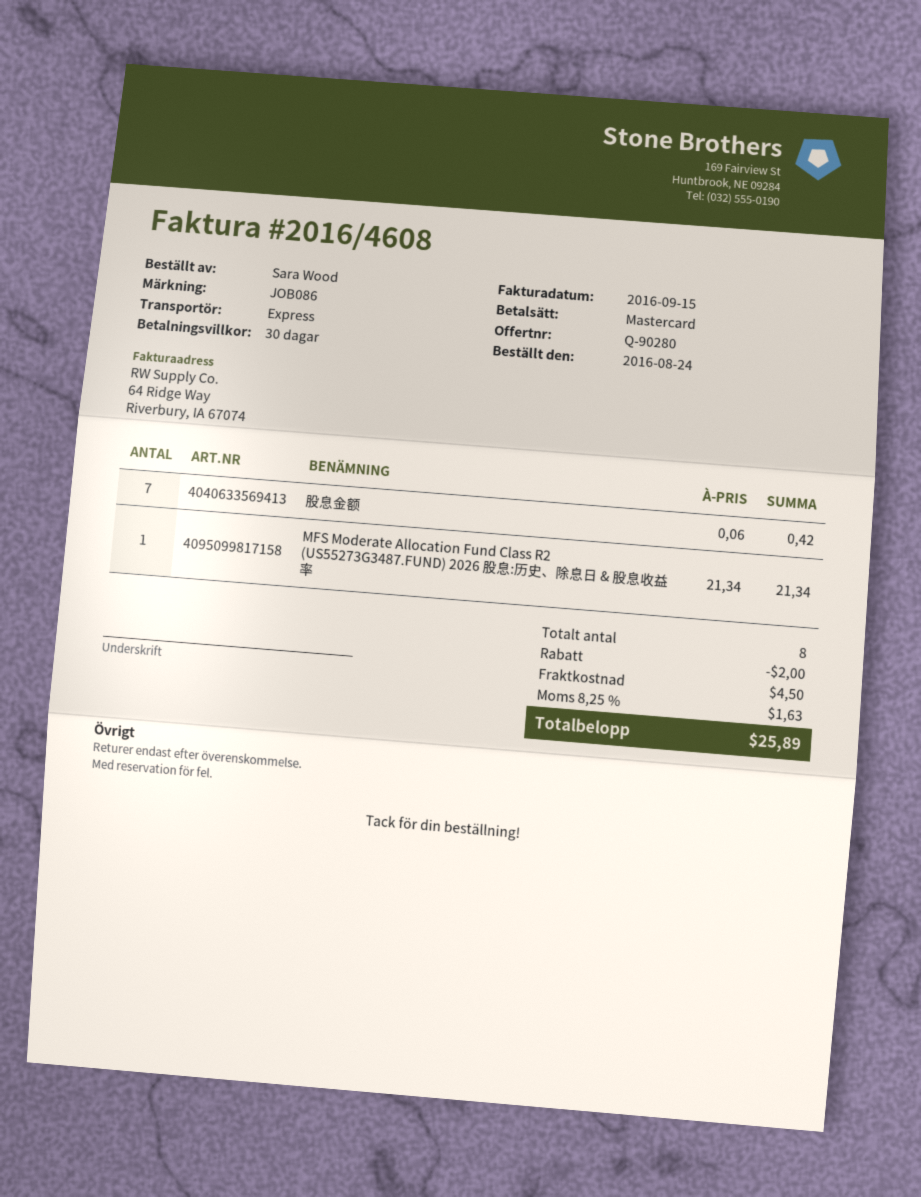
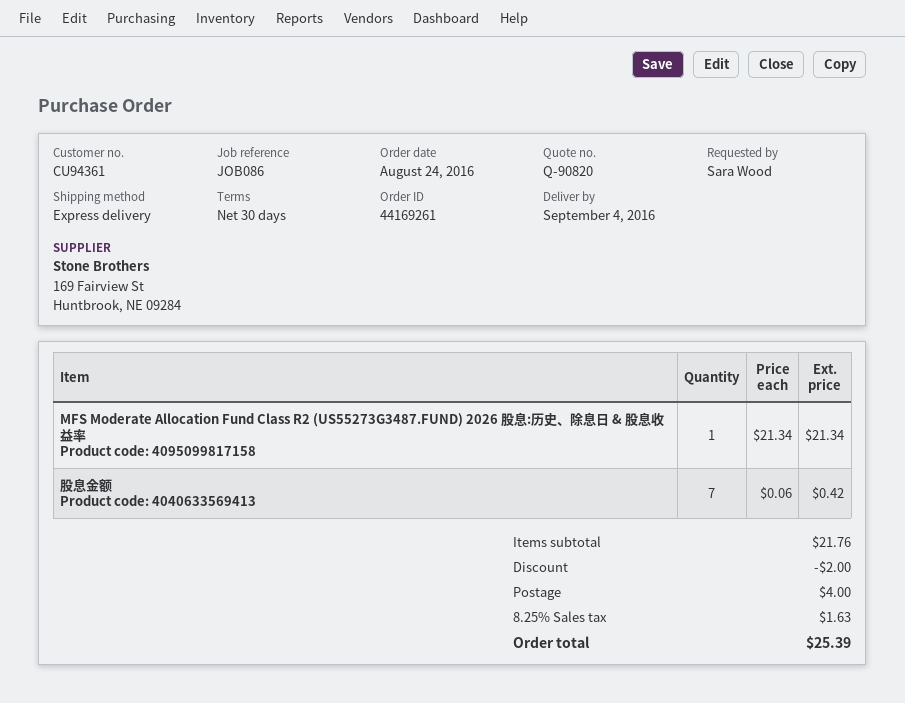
quote number: Q-90280 -> Q-90820
shipping: 4.50 -> 4.00
total: 25.89 -> 25.39

